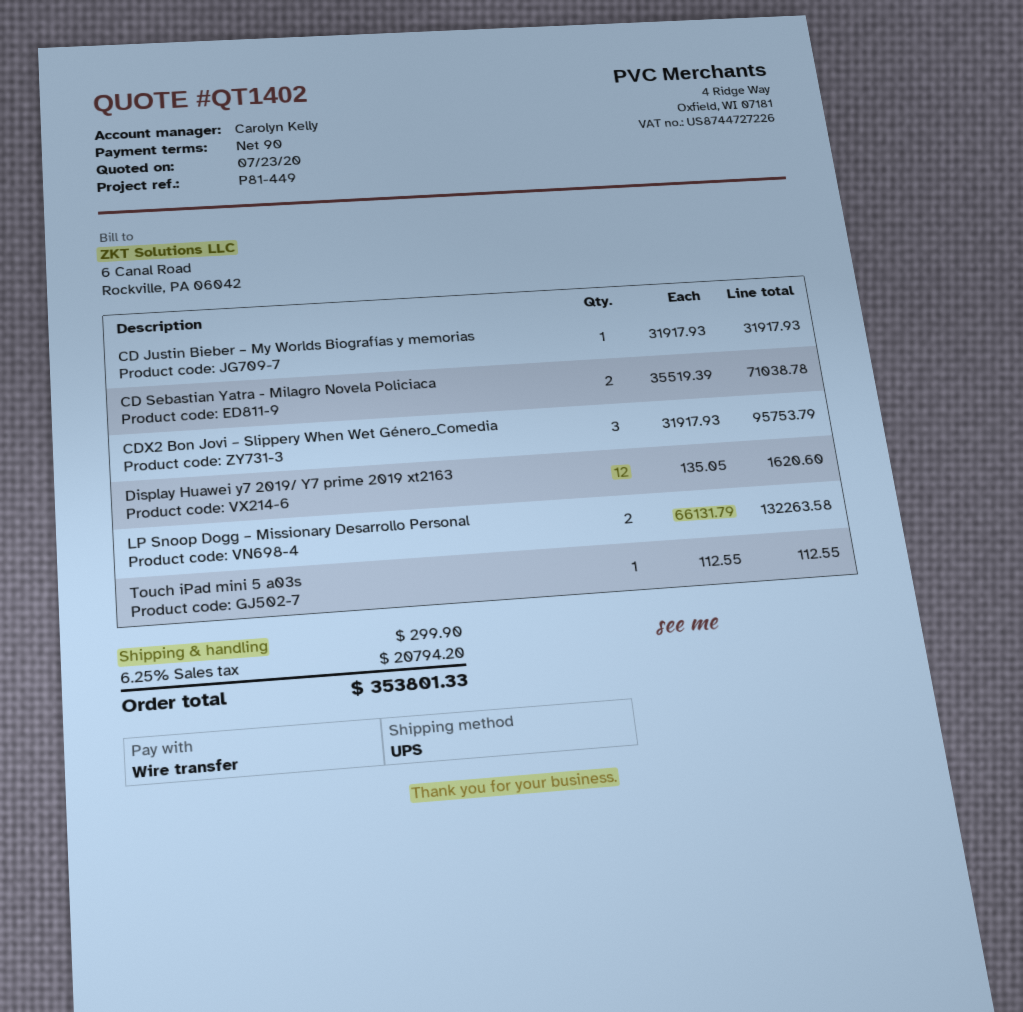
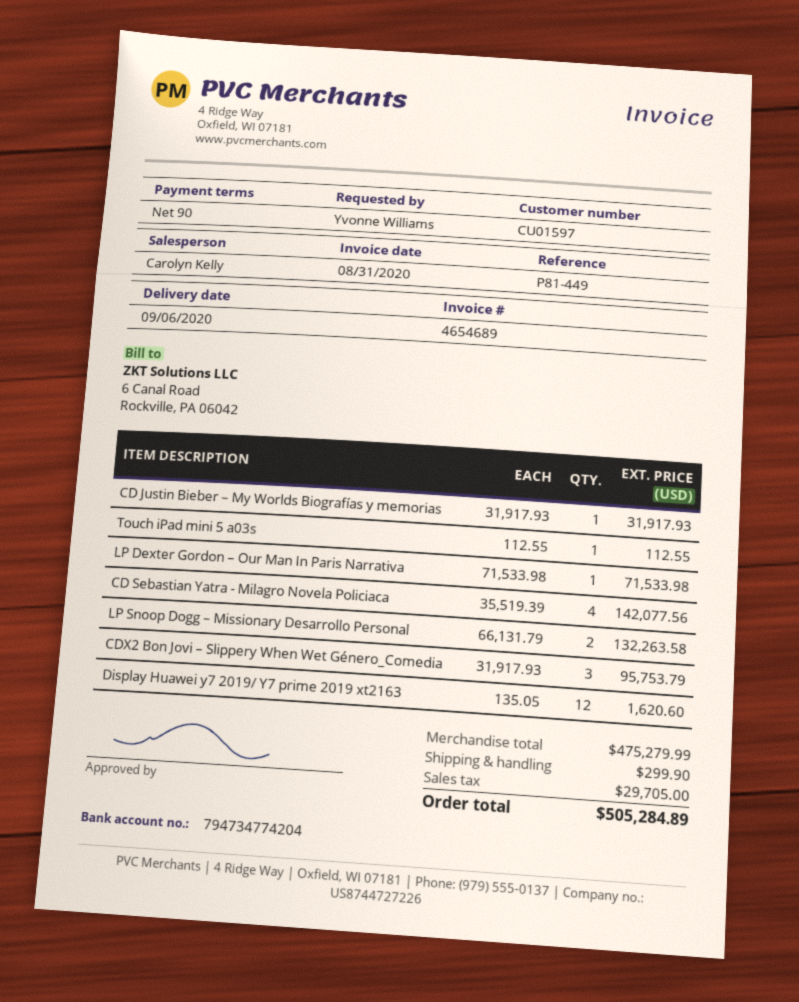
CD Sebastian Yatra - Milagro Novela Policiaca: 2 x 35519.39 = 71038.78 -> 4 x 35519.39 = 142077.56
LP Dexter Gordon – Our Man In Paris Narrativa: none -> 1 x 71533.98 = 71533.98
tax: 20794.20 -> 29705.00
total: 353801.33 -> 505284.89

